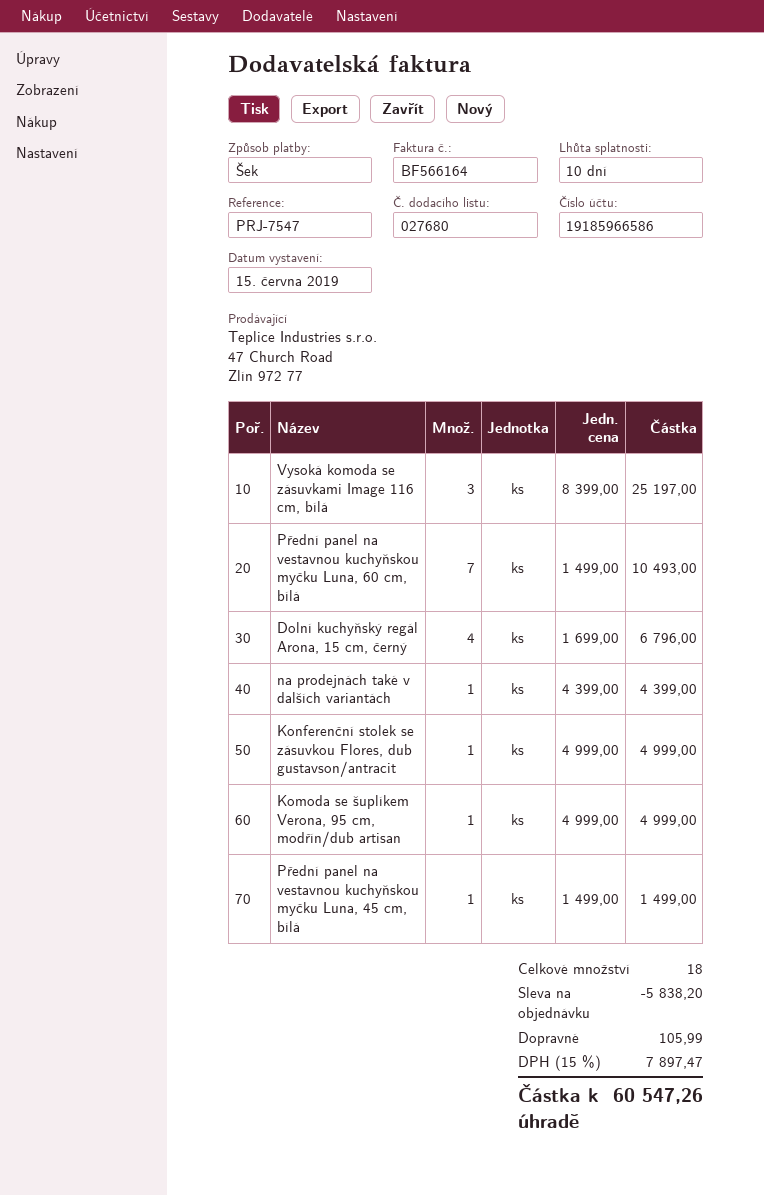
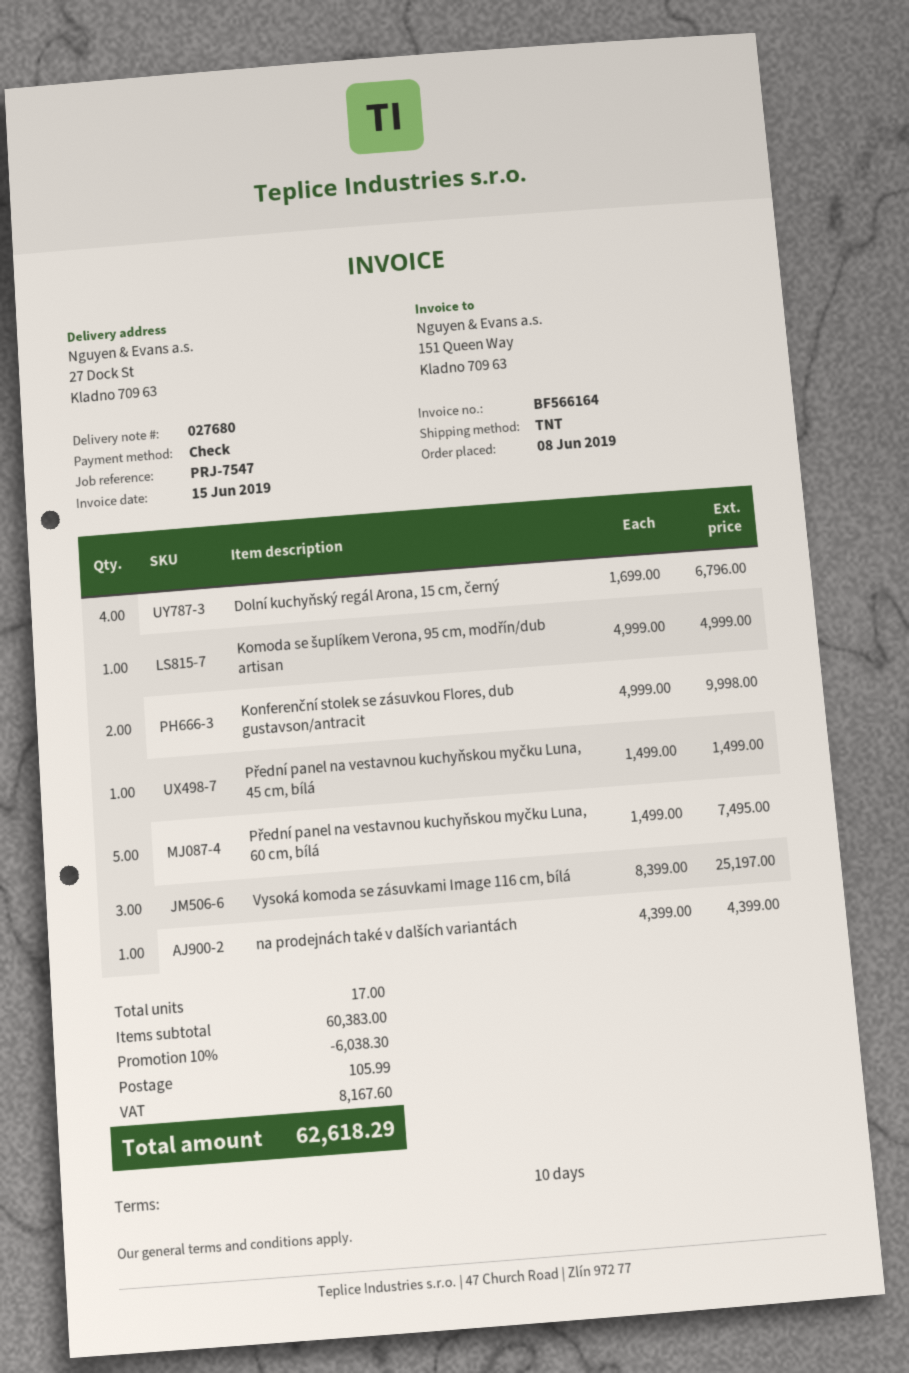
Přední panel na vestavnou kuchyňskou myčku Luna, 60 cm, bílá: 7 x 1499.00 = 10493.00 -> 5 x 1499.00 = 7495.00
Konferenční stolek se zásuvkou Flores, dub gustavson/antracit: 1 x 4999.00 = 4999.00 -> 2 x 4999.00 = 9998.00
total quantity: 18 -> 17
discount: 5838.20 -> 6038.30
tax: 7897.47 -> 8167.60
total: 60547.26 -> 62618.29

